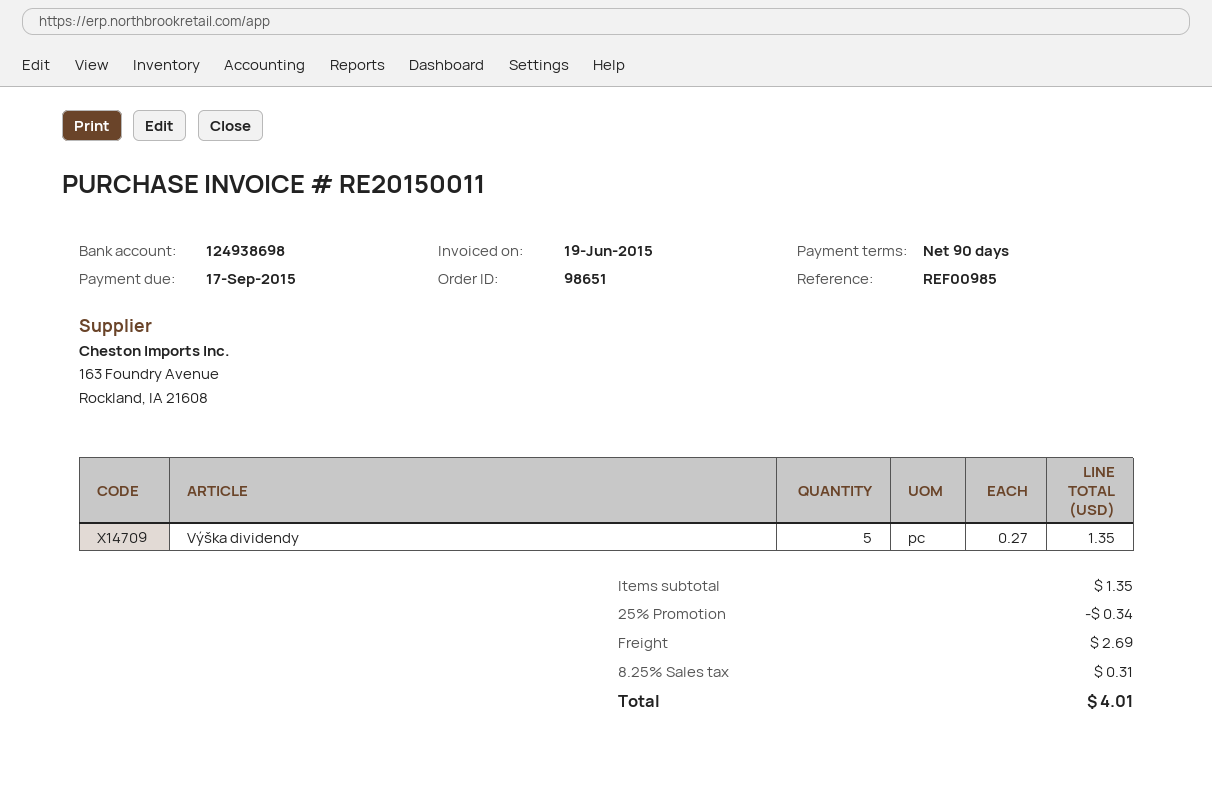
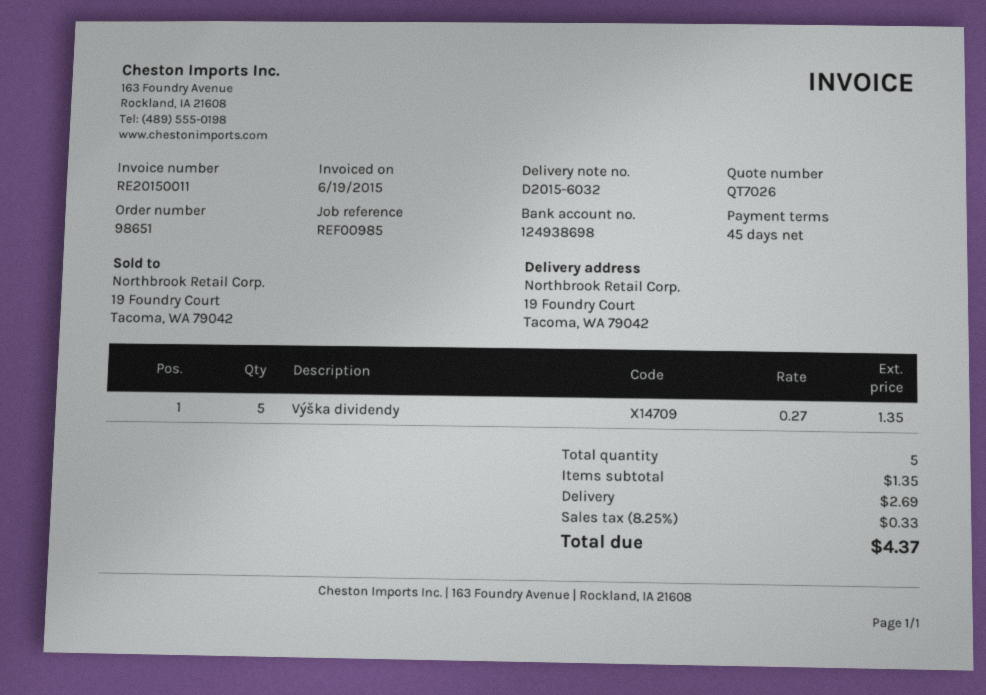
payment terms: 90 days -> 45 days
discount: 25% = 0.34 -> none
tax: 8.25% = 0.31 -> 8.25% = 0.33
total: 4.01 -> 4.37

